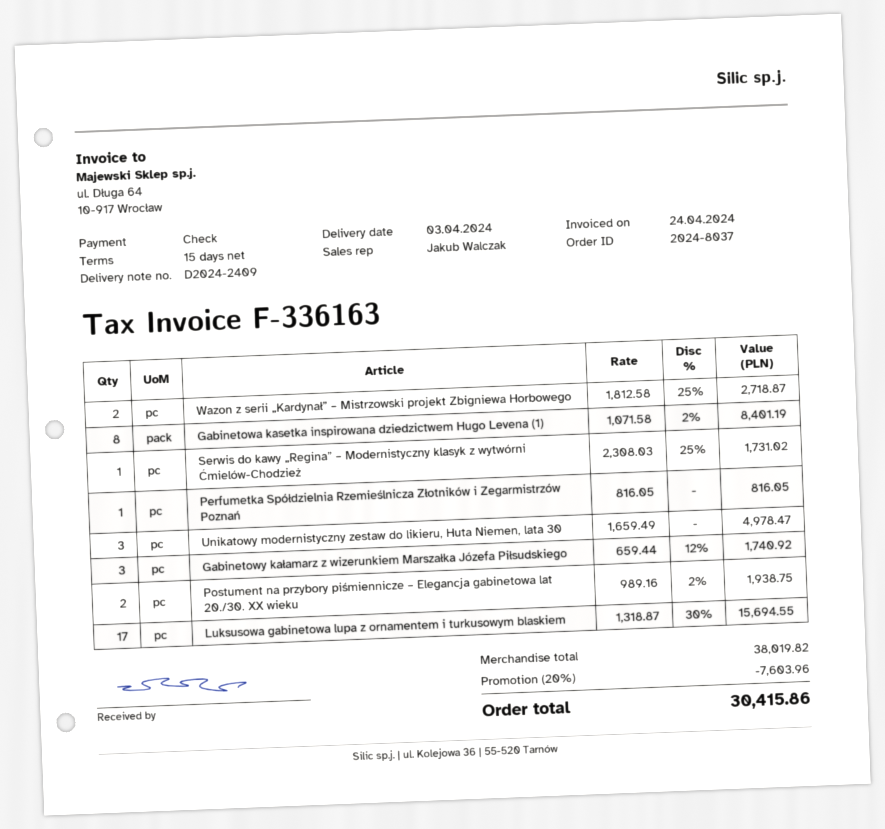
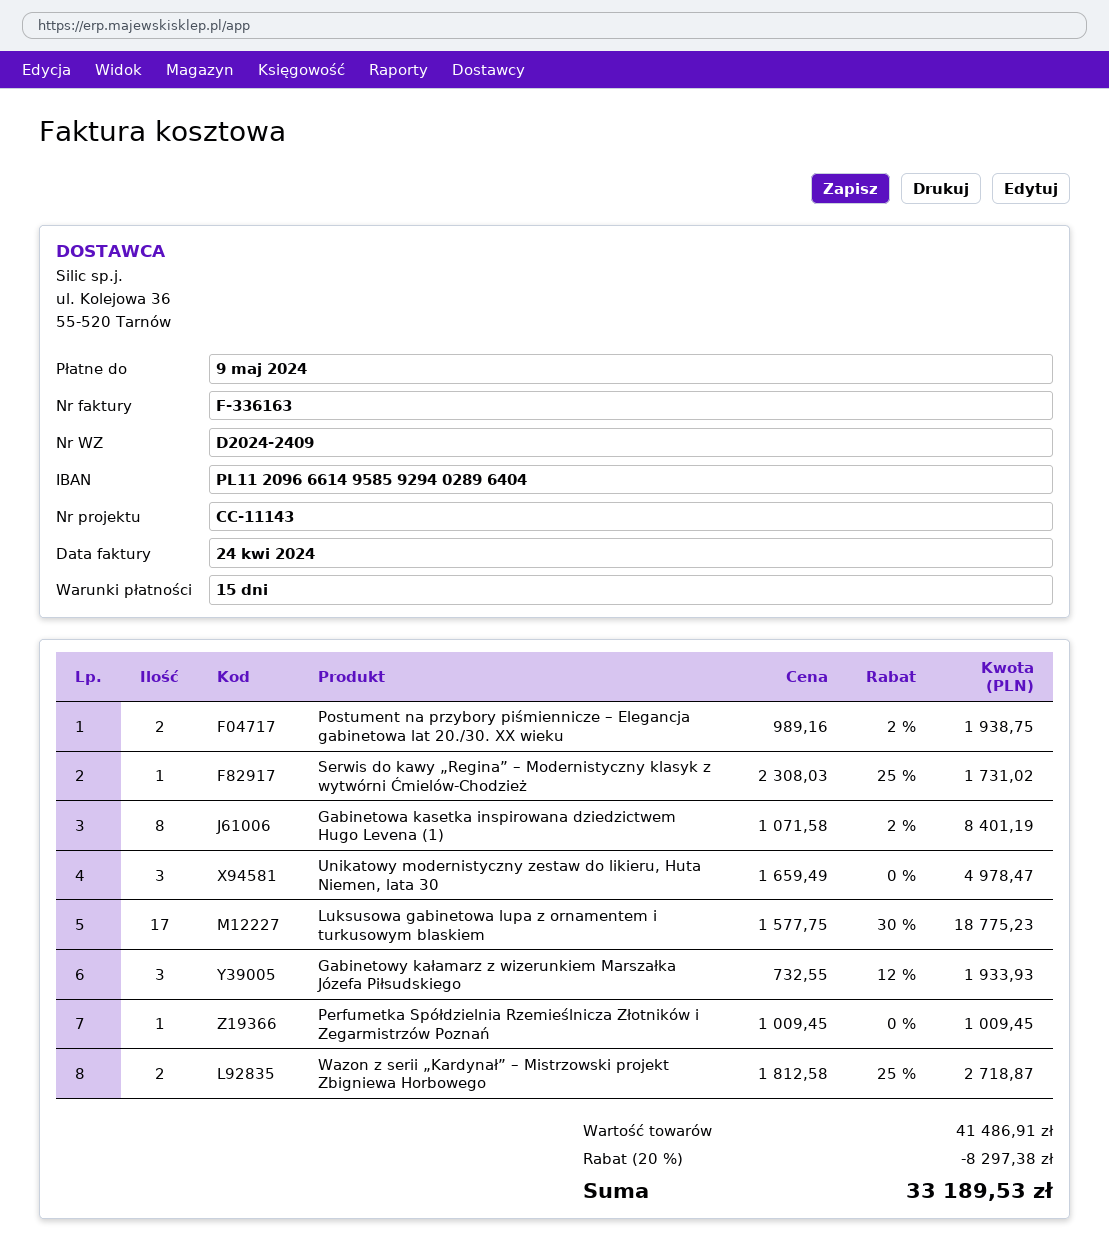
Perfumetka Spółdzielnia Rzemieślnicza Złotników i Zegarmistrzów Poznań: 1 x 816.05 = 816.05 -> 1 x 1009.45 = 1009.45
Gabinetowy kałamarz z wizerunkiem Marszałka Józefa Piłsudskiego: 3 x 659.44 - 12% = 1740.92 -> 3 x 732.55 - 12% = 1933.93
Luksusowa gabinetowa lupa z ornamentem i turkusowym blaskiem: 17 x 1318.87 - 30% = 15694.55 -> 17 x 1577.75 - 30% = 18775.23
subtotal: 38019.82 -> 41486.91
discount: 20% = 7603.96 -> 20% = 8297.38
total: 30415.86 -> 33189.53

